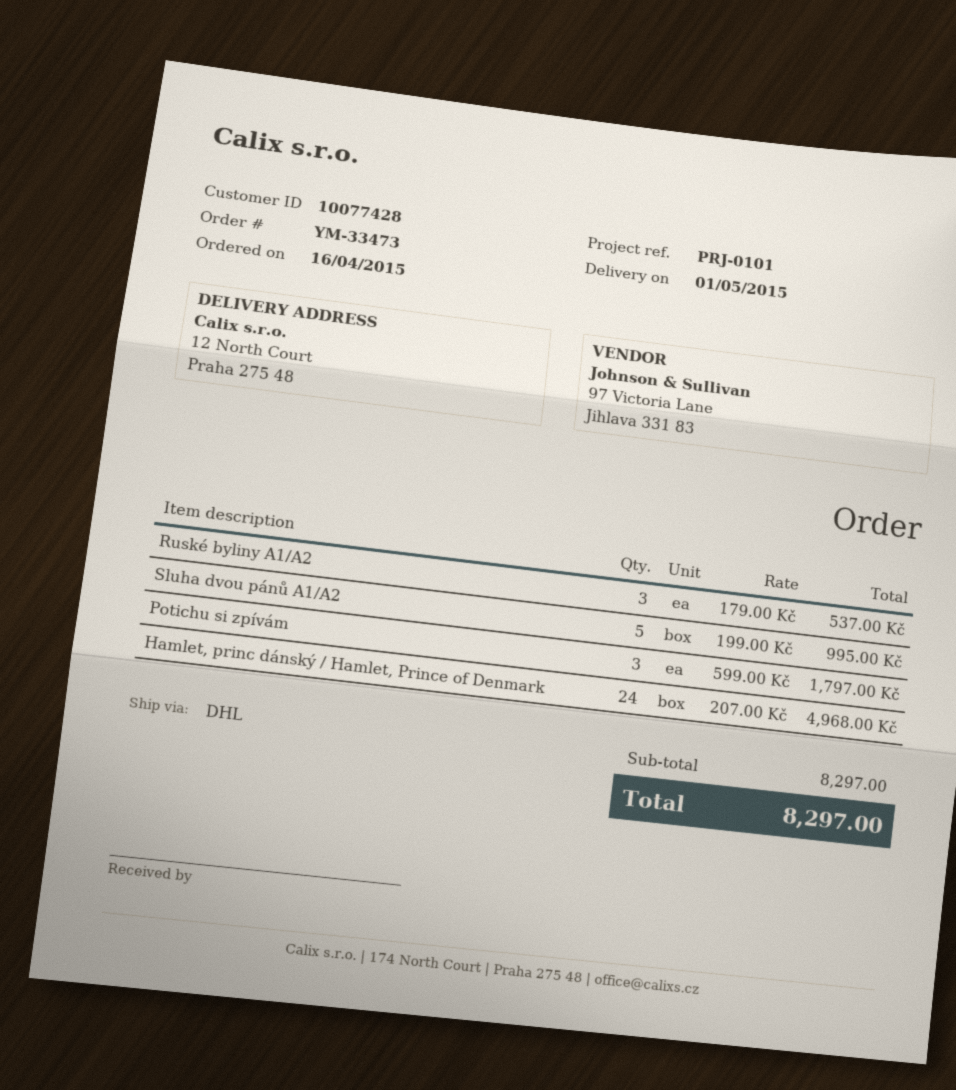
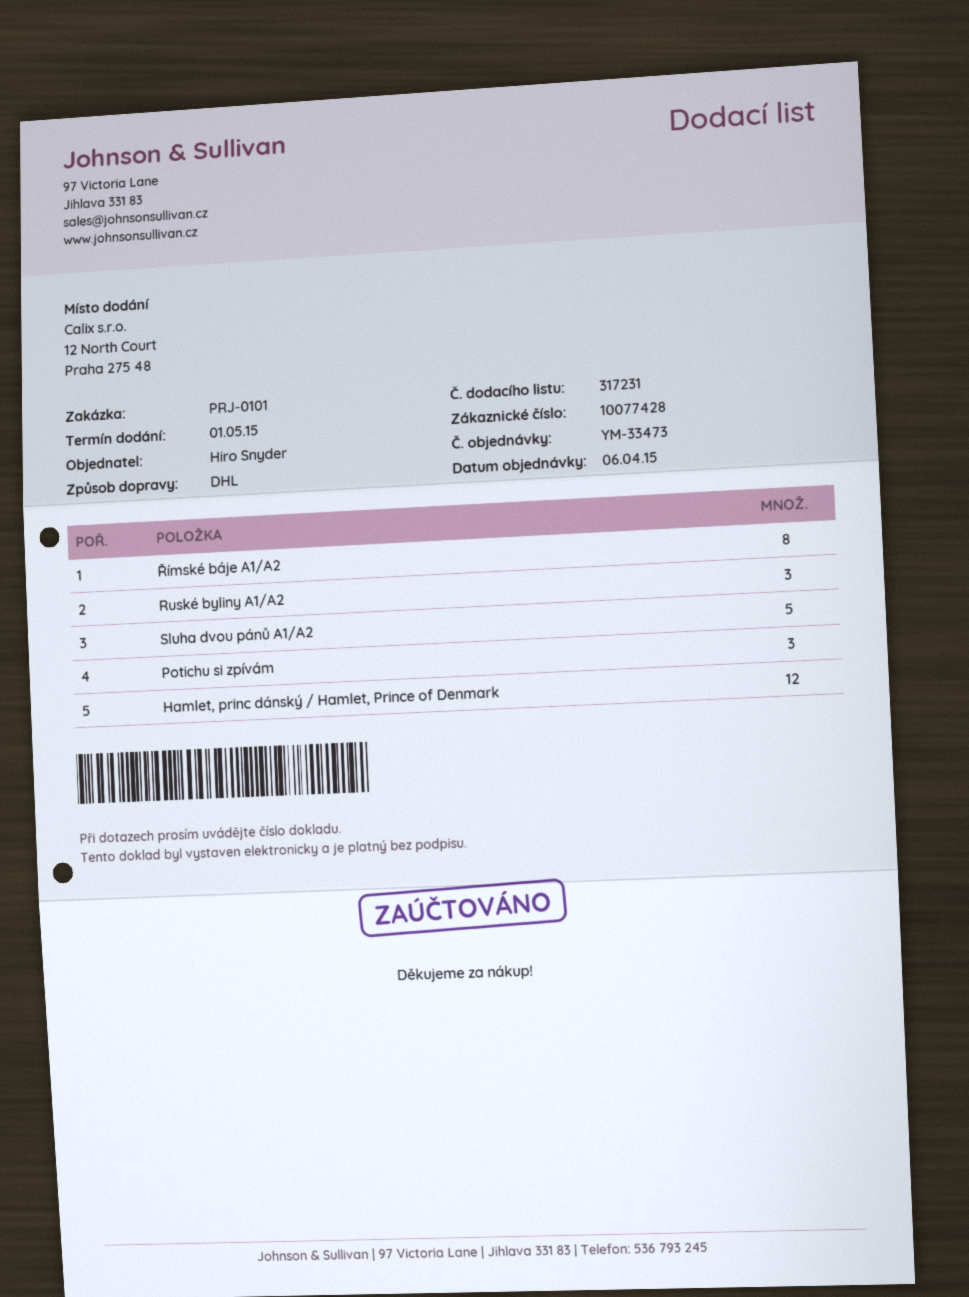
order date: 2015-04-16 -> 2015-04-06
Hamlet, princ dánský / Hamlet, Prince of Denmark: 24 -> 12
Římské báje A1/A2: none -> 8

